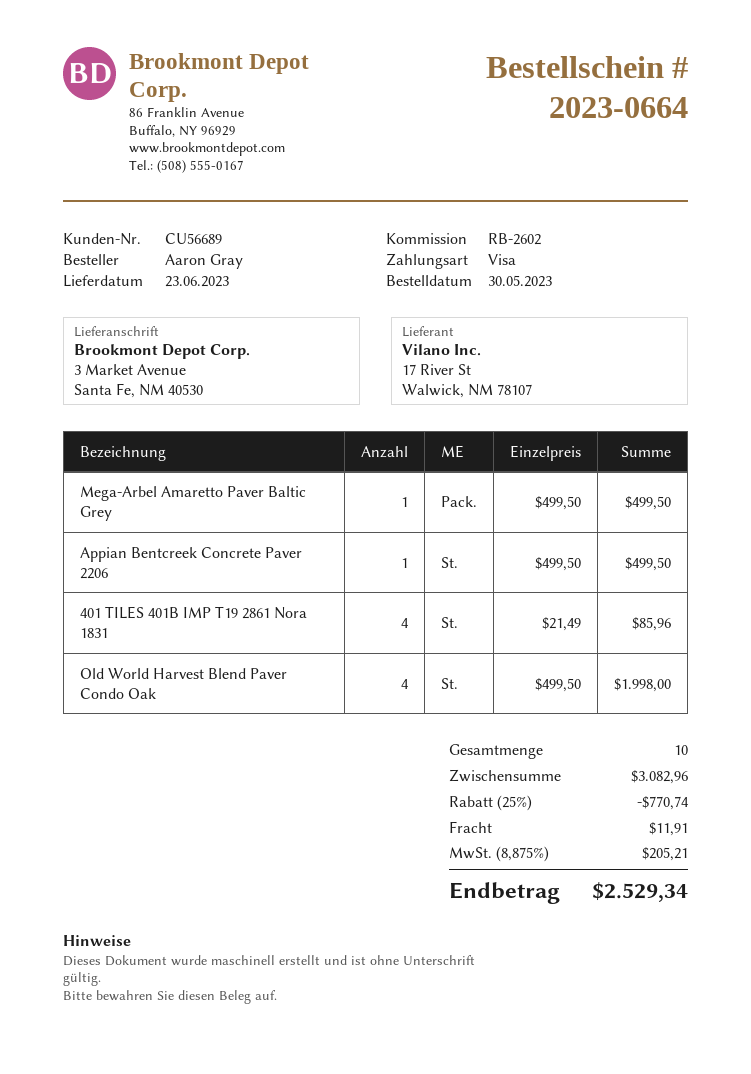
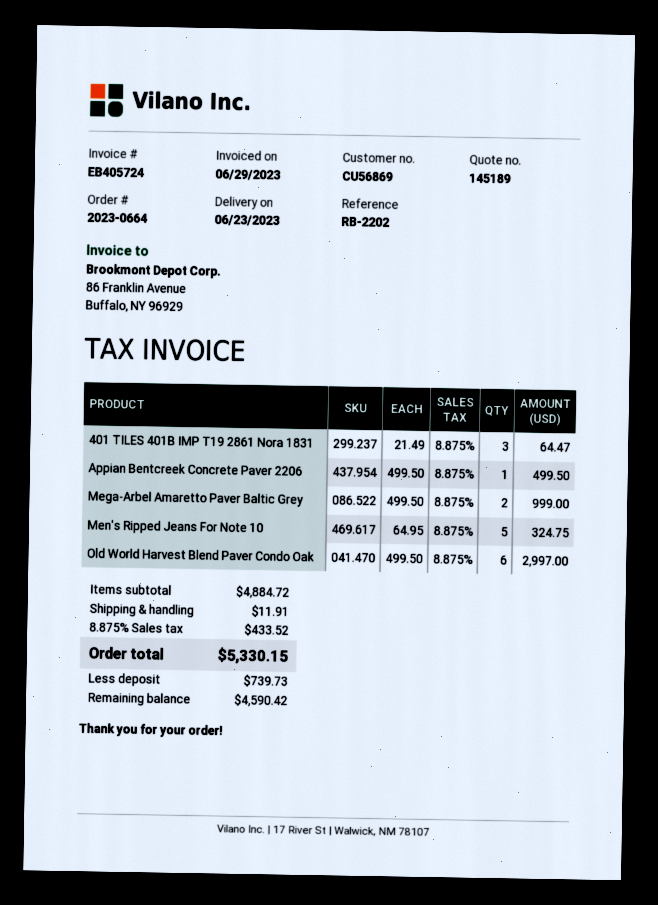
customer number: CU56689 -> CU56869
reference: RB-2602 -> RB-2202
Mega-Arbel Amaretto Paver Baltic Grey: 1 x 499.50 = 499.50 -> 2 x 499.50 = 999.00
401 TILES 401B IMP T19 2861 Nora 1831: 4 x 21.49 = 85.96 -> 3 x 21.49 = 64.47
Old World Harvest Blend Paver Condo Oak: 4 x 499.50 = 1998.00 -> 6 x 499.50 = 2997.00
Men's Ripped Jeans For Note 10: none -> 5 x 64.95 = 324.75
subtotal: 3082.96 -> 4884.72
discount: 25% = 770.74 -> none
tax: 8.875% = 205.21 -> 8.875% = 433.52
total: 2529.34 -> 5330.15

